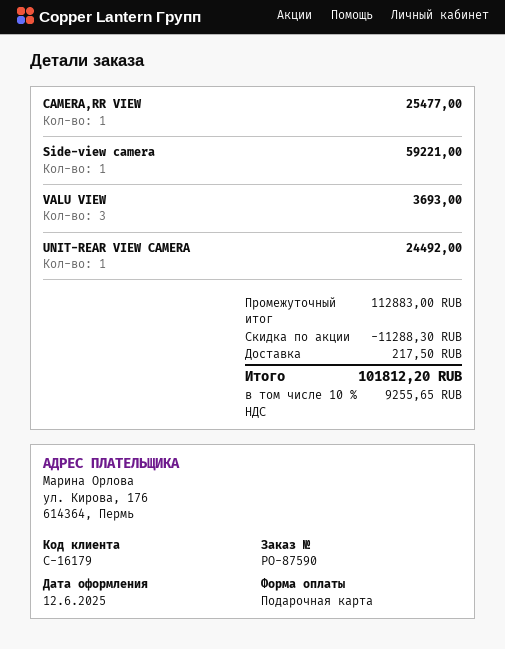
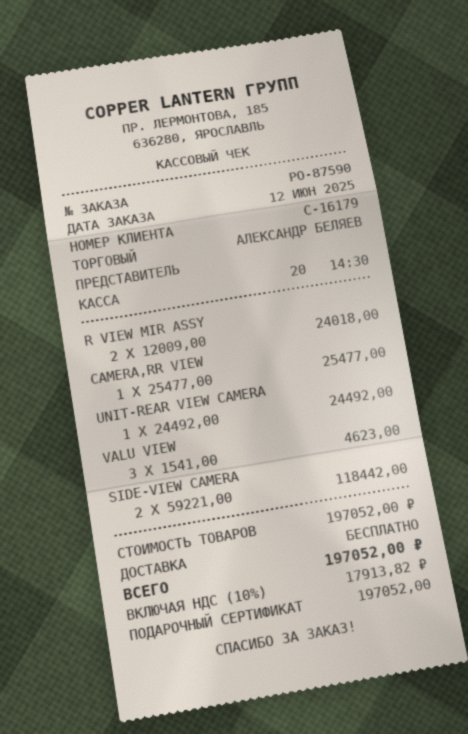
Side-view camera: 1 for 59221.00 -> 2 for 118442.00
VALU VIEW: 3 for 3693.00 -> 3 for 4623.00
R VIEW MIR ASSY: none -> 2 for 24018.00
subtotal: 112883.00 -> 197052.00
discount: 11288.30 -> none
shipping: 217.50 -> 0.00
tax: 10% = 9255.65 -> 10% = 17913.82
total: 101812.20 -> 197052.00

